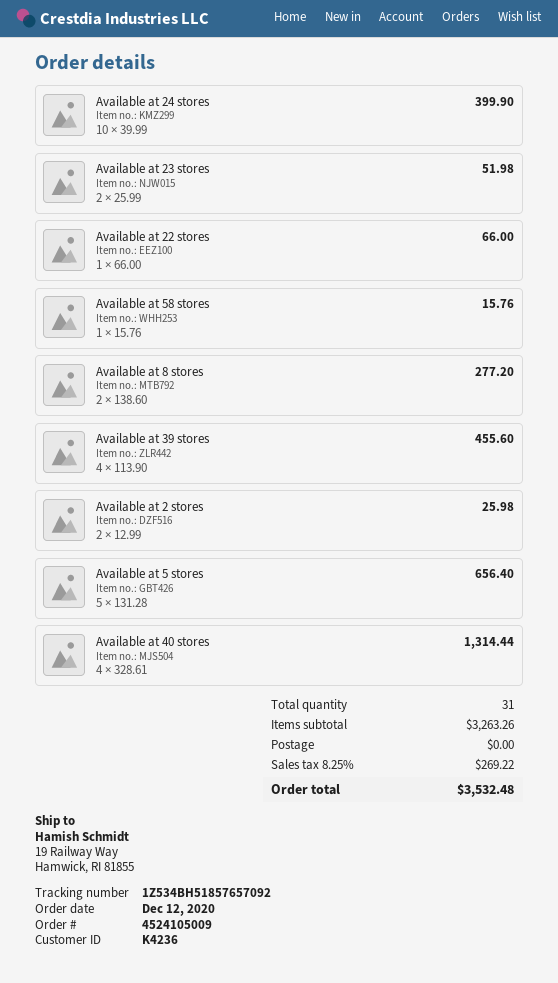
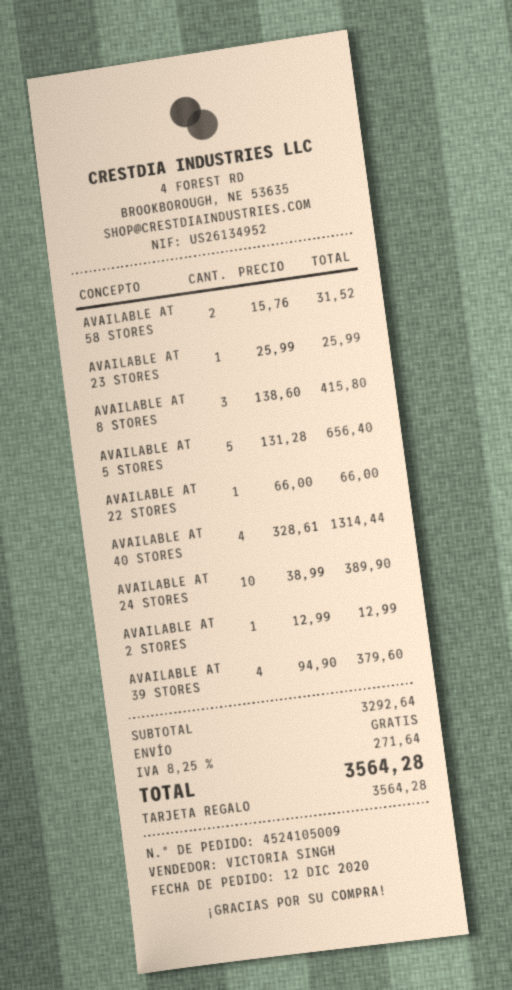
Available at 24 stores: 10 x 39.99 = 399.90 -> 10 x 38.99 = 389.90
Available at 23 stores: 2 x 25.99 = 51.98 -> 1 x 25.99 = 25.99
Available at 58 stores: 1 x 15.76 = 15.76 -> 2 x 15.76 = 31.52
Available at 8 stores: 2 x 138.60 = 277.20 -> 3 x 138.60 = 415.80
Available at 39 stores: 4 x 113.90 = 455.60 -> 4 x 94.90 = 379.60
Available at 2 stores: 2 x 12.99 = 25.98 -> 1 x 12.99 = 12.99
subtotal: 3263.26 -> 3292.64
tax: 8.25% = 269.22 -> 8.25% = 271.64
total: 3532.48 -> 3564.28

